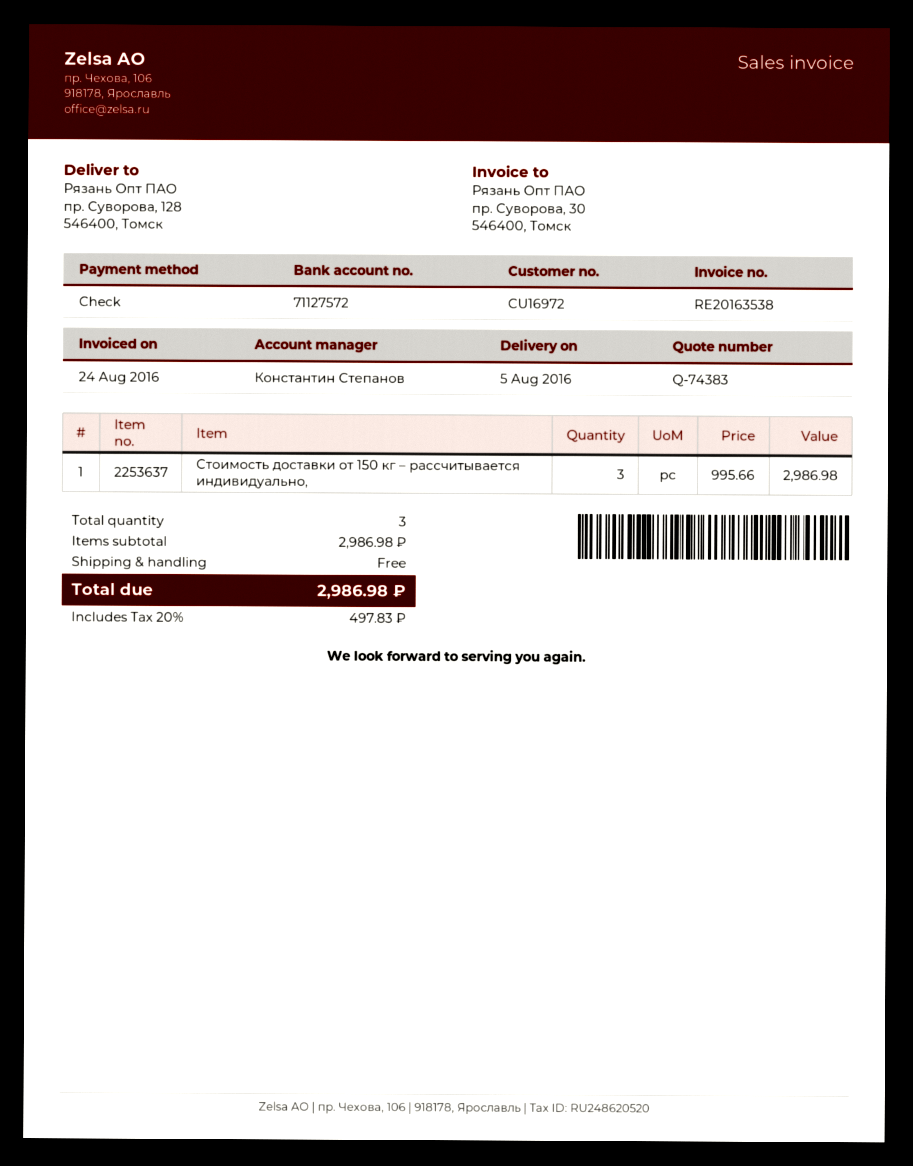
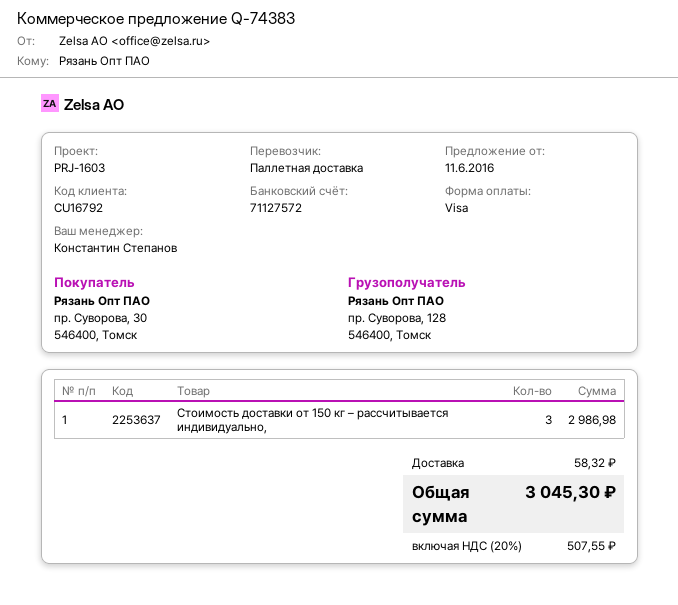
customer number: CU16972 -> CU16792
payment method: cheque -> Visa
shipping: 0.00 -> 58.32
tax: 20% = 497.83 -> 20% = 507.55
total: 2986.98 -> 3045.30

